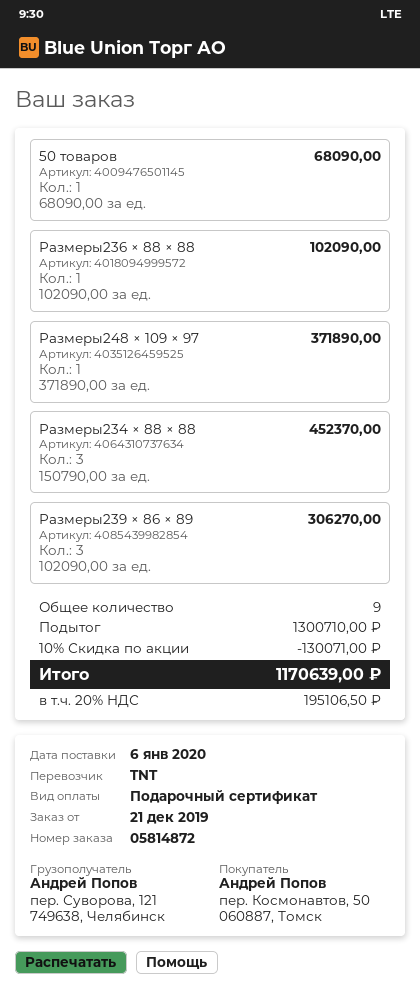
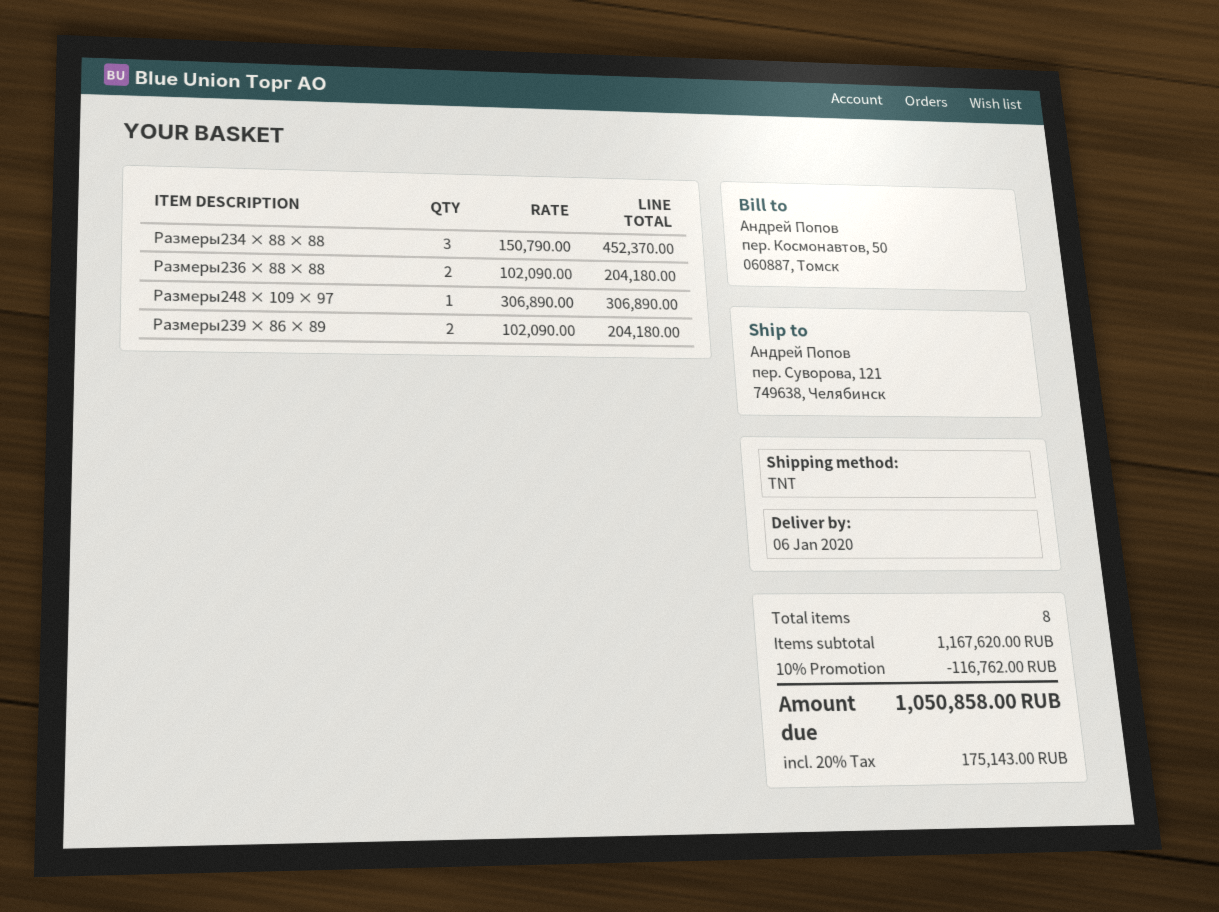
50 товаров: 1 x 68090.00 = 68090.00 -> none
Размеры236 × 88 × 88: 1 x 102090.00 = 102090.00 -> 2 x 102090.00 = 204180.00
Размеры248 × 109 × 97: 1 x 371890.00 = 371890.00 -> 1 x 306890.00 = 306890.00
Размеры239 × 86 × 89: 3 x 102090.00 = 306270.00 -> 2 x 102090.00 = 204180.00
total quantity: 9 -> 8
subtotal: 1300710.00 -> 1167620.00
discount: 10% = 130071.00 -> 10% = 116762.00
tax: 20% = 195106.50 -> 20% = 175143.00
total: 1170639.00 -> 1050858.00

